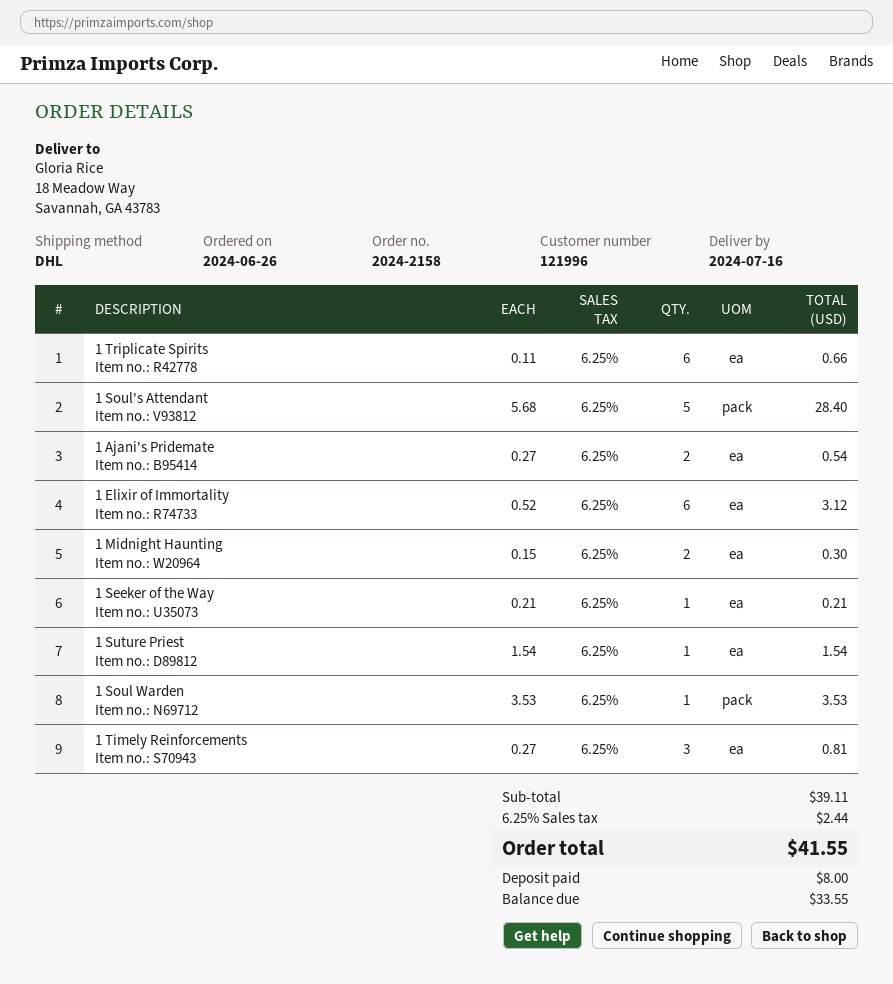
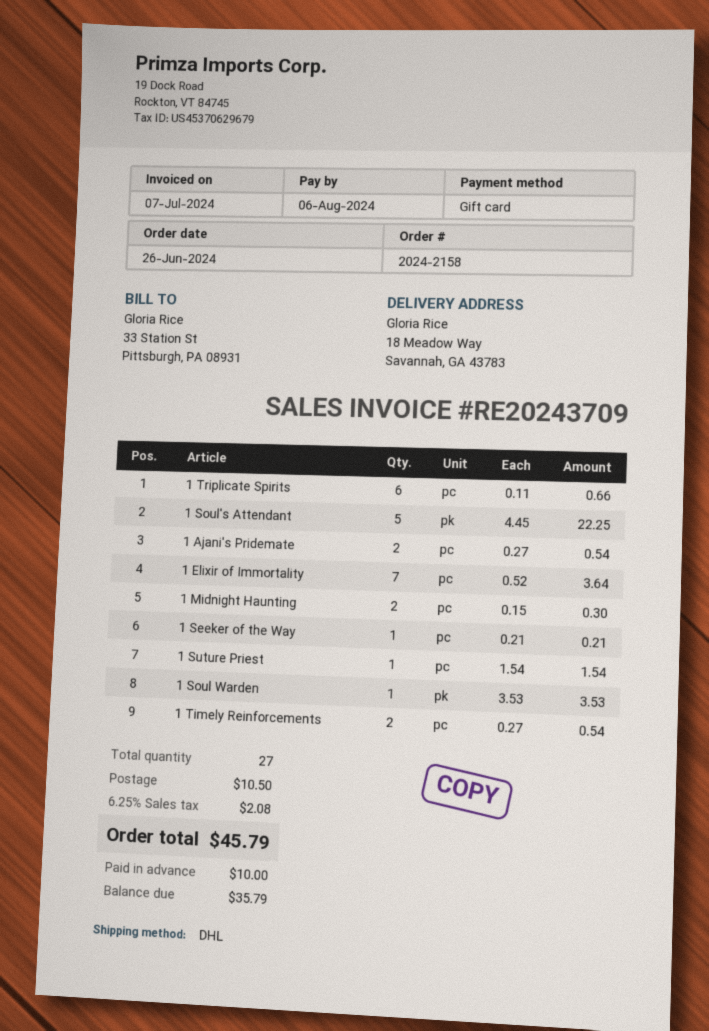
1 Soul's Attendant: 5 x 5.68 = 28.40 -> 5 x 4.45 = 22.25
1 Elixir of Immortality: 6 x 0.52 = 3.12 -> 7 x 0.52 = 3.64
1 Timely Reinforcements: 3 x 0.27 = 0.81 -> 2 x 0.27 = 0.54
shipping: none -> 10.50
tax: 6.25% = 2.44 -> 6.25% = 2.08
total: 41.55 -> 45.79
deposit: 8.00 -> 10.00
balance: 33.55 -> 35.79

